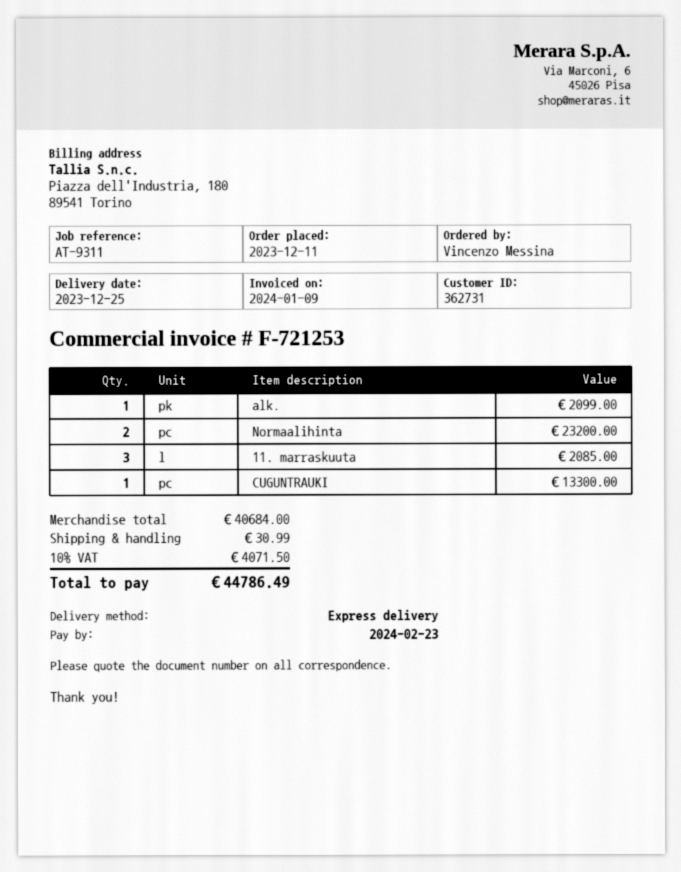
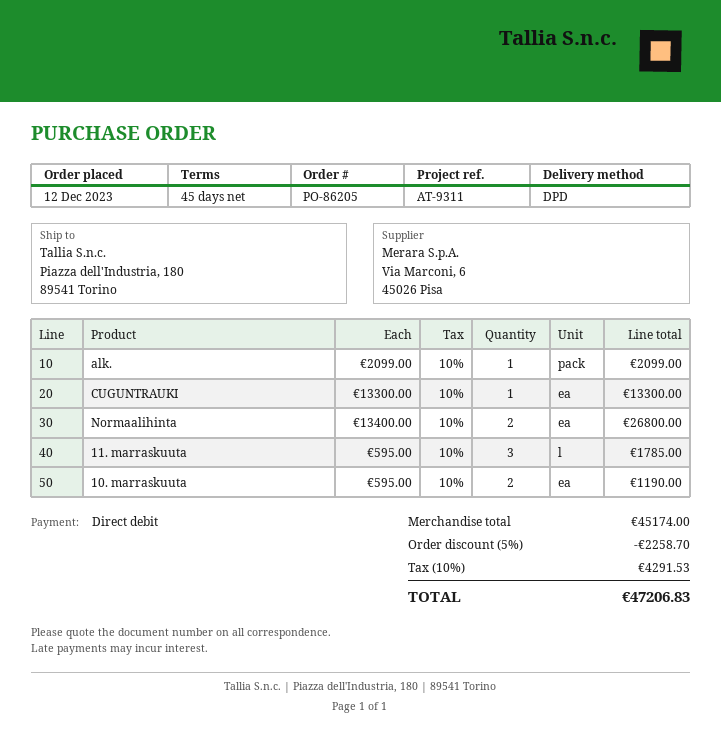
order date: 2023-12-11 -> 2023-12-12
shipping method: express -> DPD
Normaalihinta: 2 for 23200.00 -> 2 for 26800.00
11. marraskuuta: 3 for 2085.00 -> 3 for 1785.00
10. marraskuuta: none -> 2 for 1190.00
subtotal: 40684.00 -> 45174.00
discount: none -> 5% = 2258.70
shipping: 30.99 -> none
tax: 10% = 4071.50 -> 10% = 4291.53
total: 44786.49 -> 47206.83

